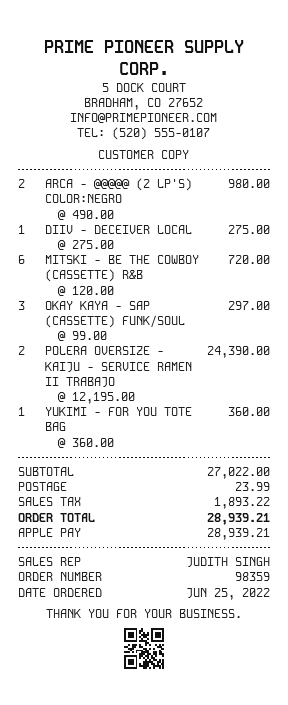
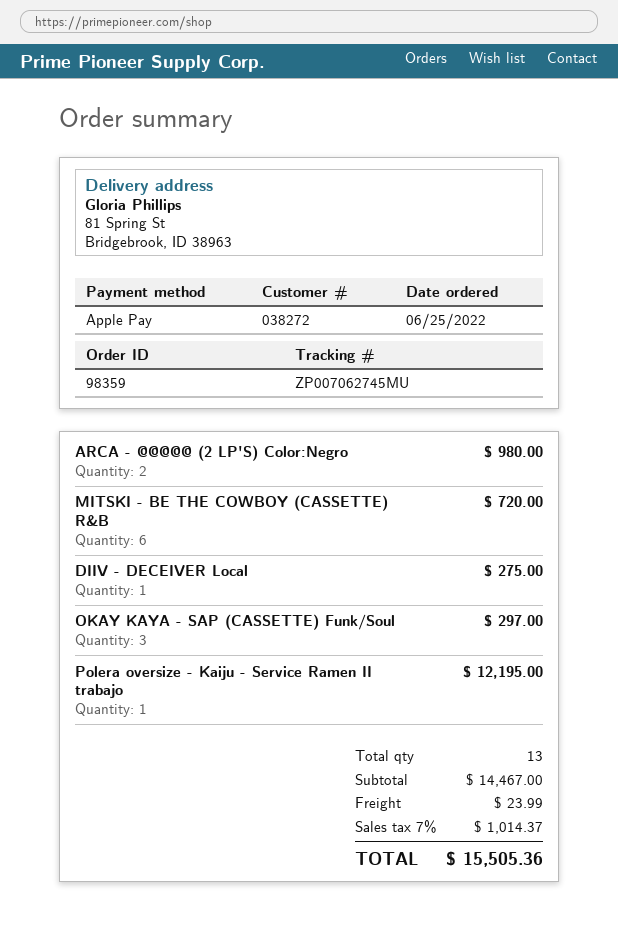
POLERA OVERSIZE - KAIJU - SERVICE RAMEN II TRABAJO: 2 for 24390.00 -> 1 for 12195.00
YUKIMI - FOR YOU TOTE BAG: 1 for 360.00 -> none
subtotal: 27022.00 -> 14467.00
tax: 1893.22 -> 1014.37
total: 28939.21 -> 15505.36

